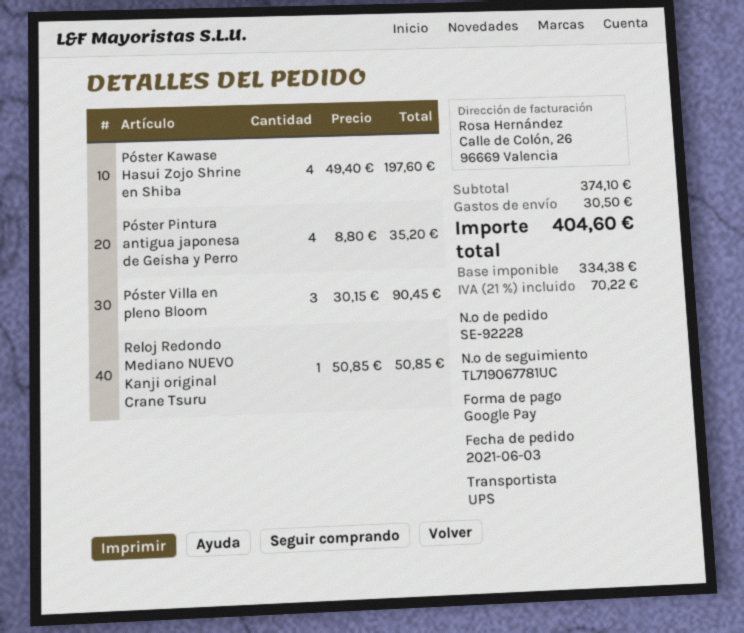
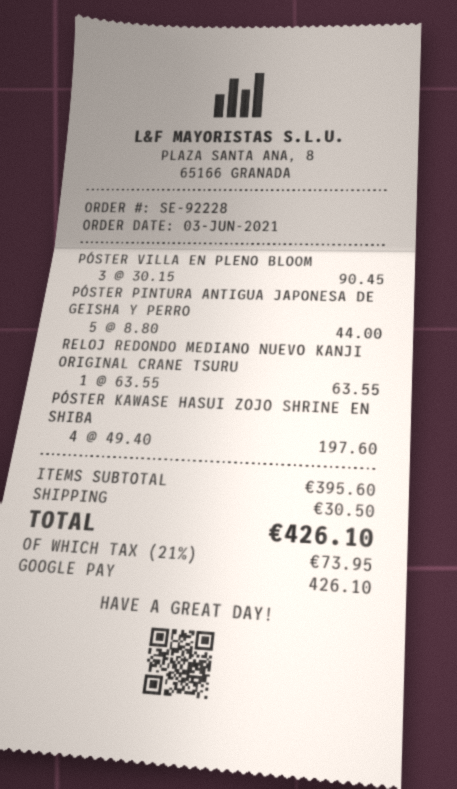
Póster Pintura antigua japonesa de Geisha y Perro: 4 x 8.80 = 35.20 -> 5 x 8.80 = 44.00
Reloj Redondo Mediano NUEVO Kanji original Crane Tsuru: 1 x 50.85 = 50.85 -> 1 x 63.55 = 63.55
subtotal: 374.10 -> 395.60
tax: 21% = 70.22 -> 21% = 73.95
total: 404.60 -> 426.10

